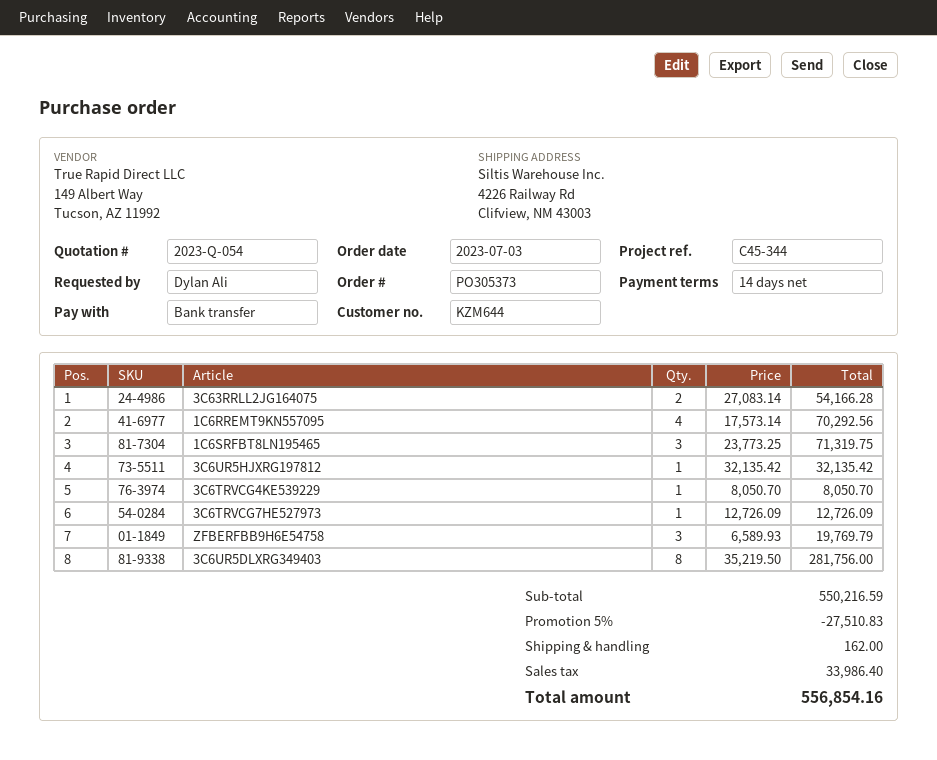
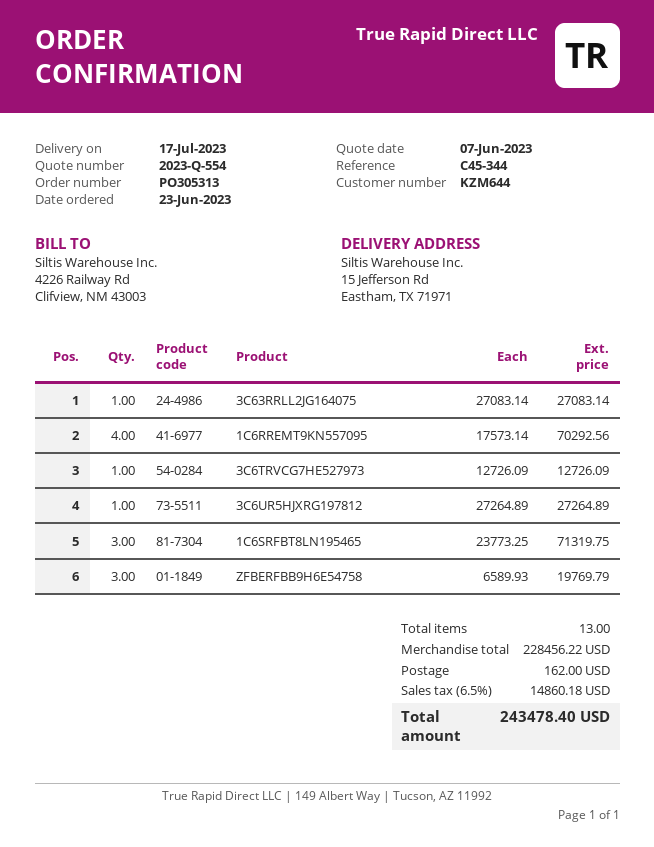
quote number: 2023-Q-054 -> 2023-Q-554
order number: PO305373 -> PO305313
order date: 2023-07-03 -> 2023-06-23
ship to: 4226 Railway Rd, Clifview, NM 43003 -> 15 Jefferson Rd, Eastham, TX 71971
3C63RRLL2JG164075: 2 x 27083.14 = 54166.28 -> 1 x 27083.14 = 27083.14
3C6UR5HJXRG197812: 1 x 32135.42 = 32135.42 -> 1 x 27264.89 = 27264.89
3C6TRVCG4KE539229: 1 x 8050.70 = 8050.70 -> none
3C6UR5DLXRG349403: 8 x 35219.50 = 281756.00 -> none
subtotal: 550216.59 -> 228456.22
discount: 5% = 27510.83 -> none
tax: 33986.40 -> 14860.18
total: 556854.16 -> 243478.40

